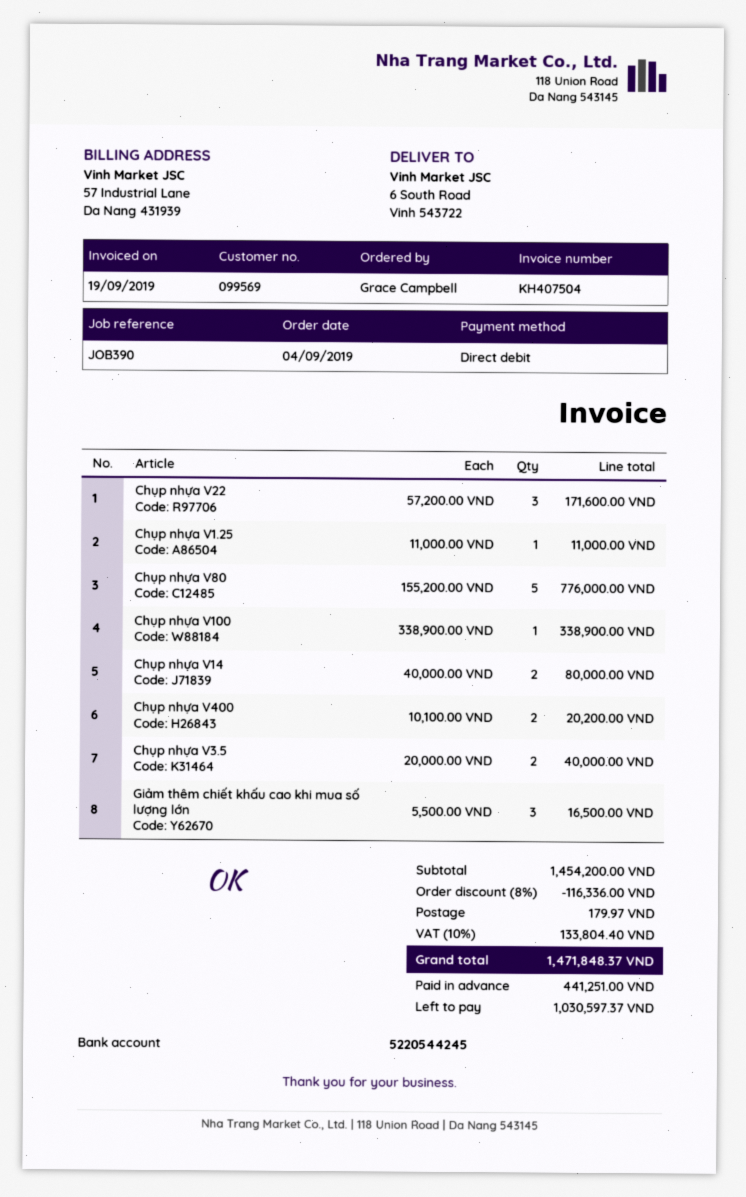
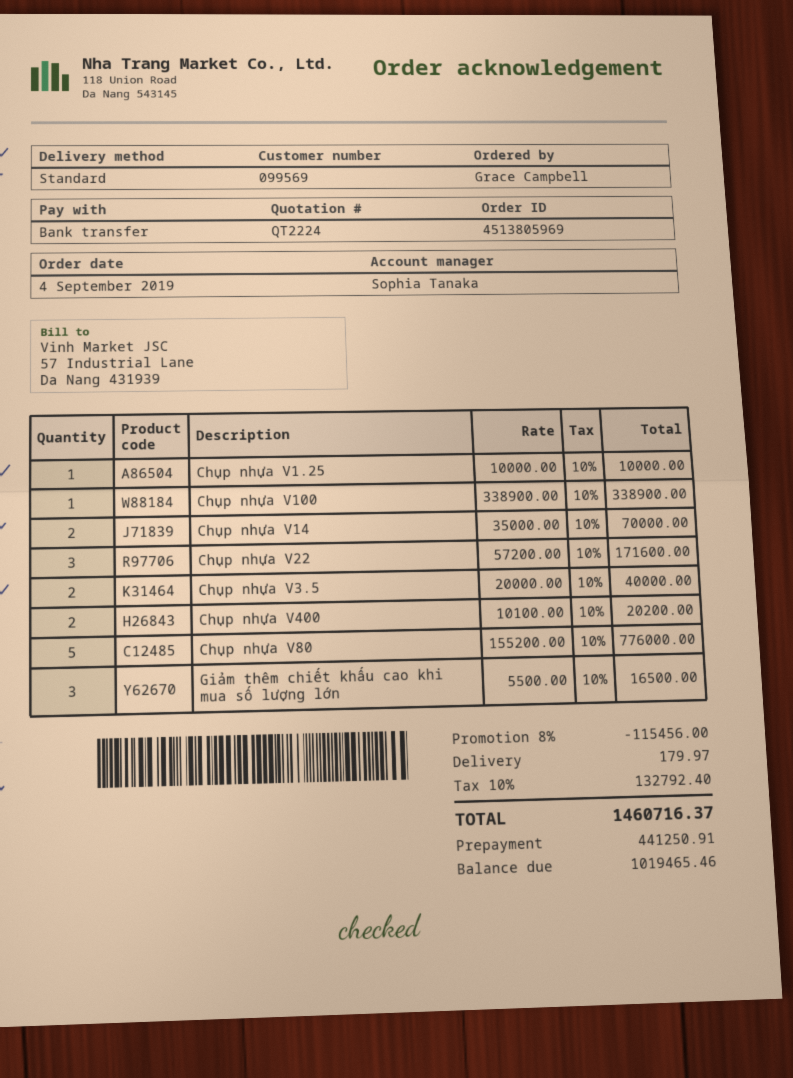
payment method: direct debit -> bank transfer
Chụp nhựa V1.25: 1 x 11000.00 = 11000.00 -> 1 x 10000.00 = 10000.00
Chụp nhựa V14: 2 x 40000.00 = 80000.00 -> 2 x 35000.00 = 70000.00
discount: 8% = 116336.00 -> 8% = 115456.00
tax: 10% = 133804.40 -> 10% = 132792.40
total: 1471848.37 -> 1460716.37
deposit: 441251.00 -> 441250.91
balance: 1030597.37 -> 1019465.46

